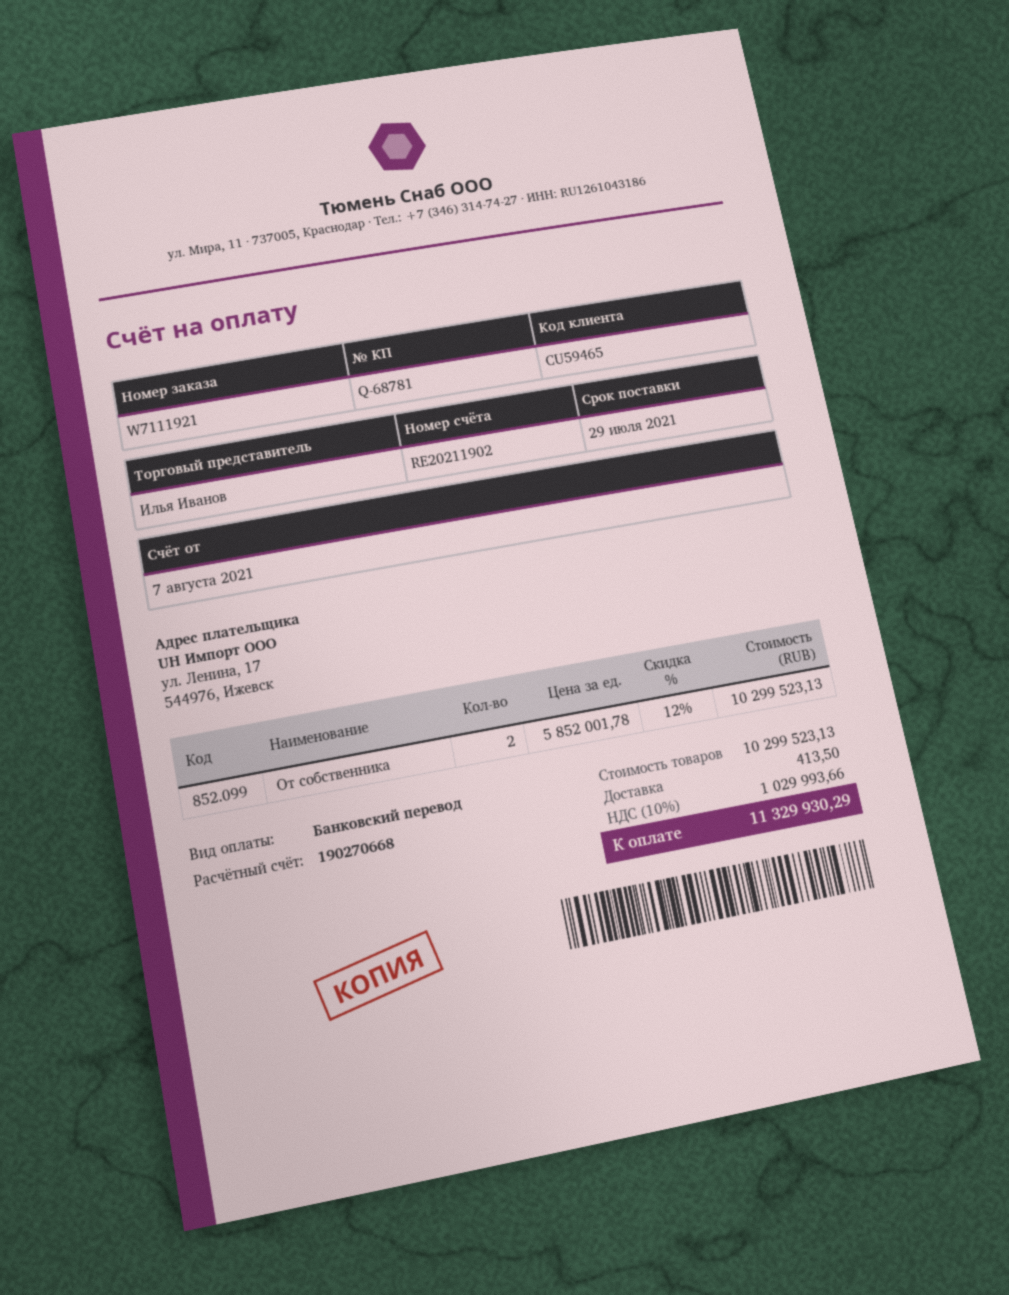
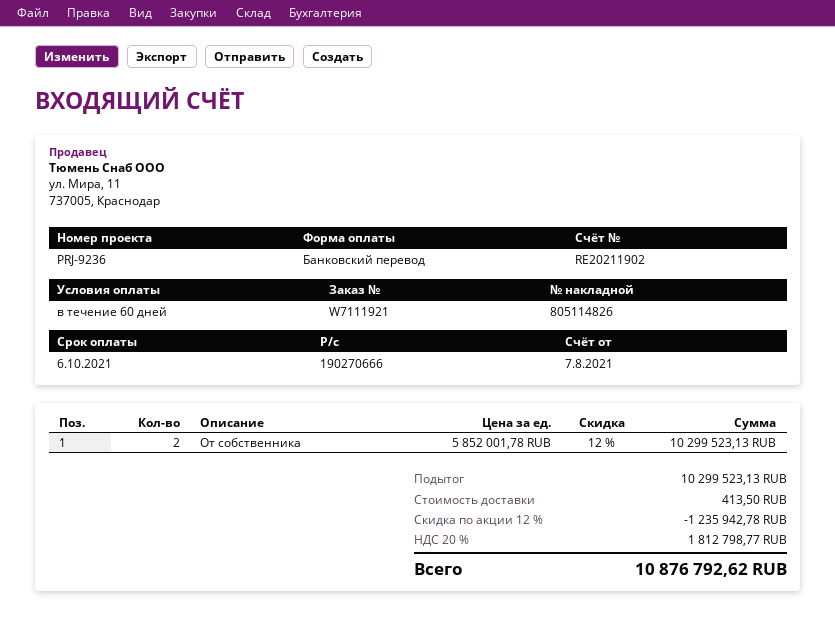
bank account: 190270668 -> 190270666
discount: none -> 12% = 1235942.78
tax: 10% = 1029993.66 -> 20% = 1812798.77
total: 11329930.29 -> 10876792.62

